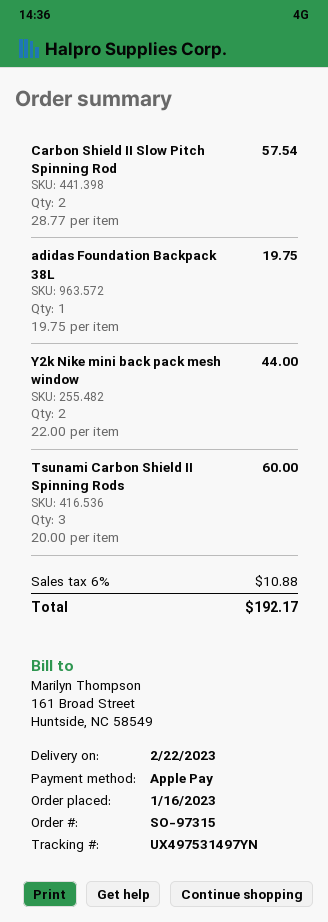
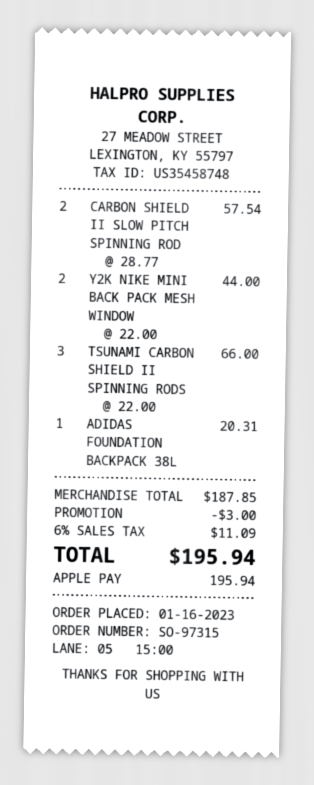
adidas Foundation Backpack 38L: 1 x 19.75 = 19.75 -> 1 x 20.31 = 20.31
Tsunami Carbon Shield II Spinning Rods: 3 x 20.00 = 60.00 -> 3 x 22.00 = 66.00
discount: none -> 3.00
tax: 6% = 10.88 -> 6% = 11.09
total: 192.17 -> 195.94

